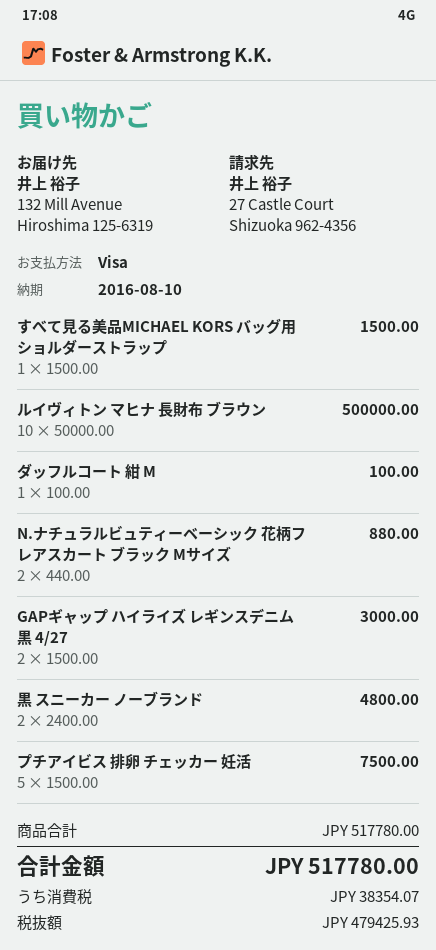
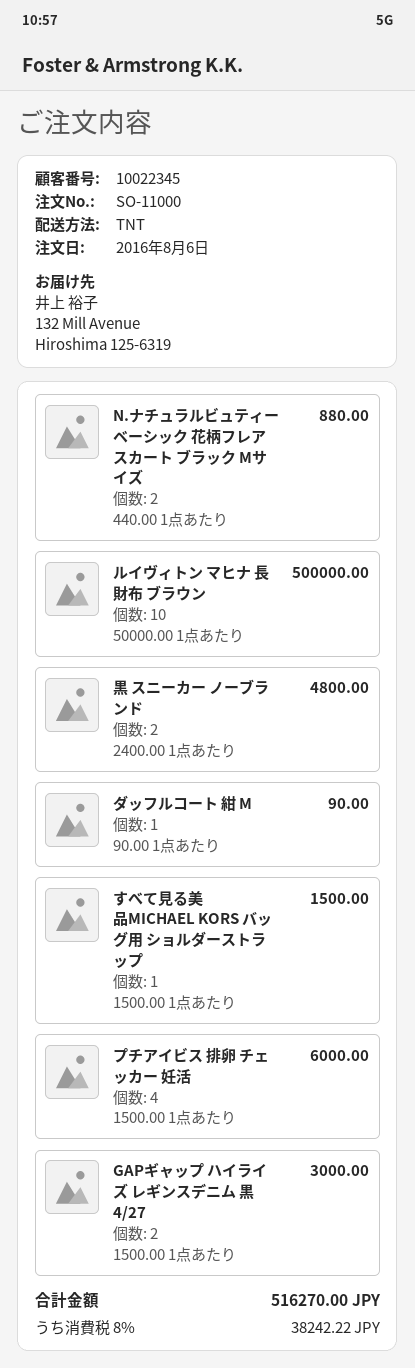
ダッフルコート 紺 M: 1 x 100.00 = 100.00 -> 1 x 90.00 = 90.00
プチアイビス 排卵 チェッカー 妊活: 5 x 1500.00 = 7500.00 -> 4 x 1500.00 = 6000.00
tax: 38354.07 -> 38242.22
total: 517780.00 -> 516270.00

